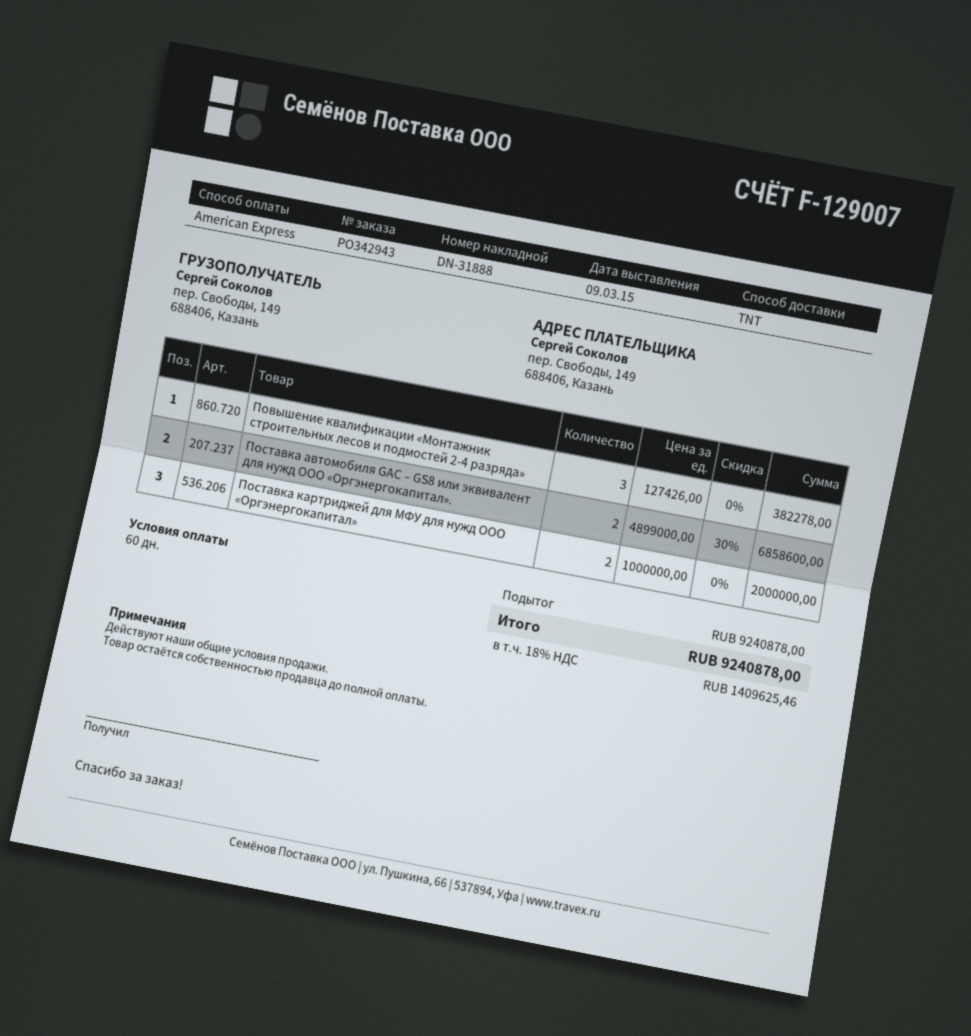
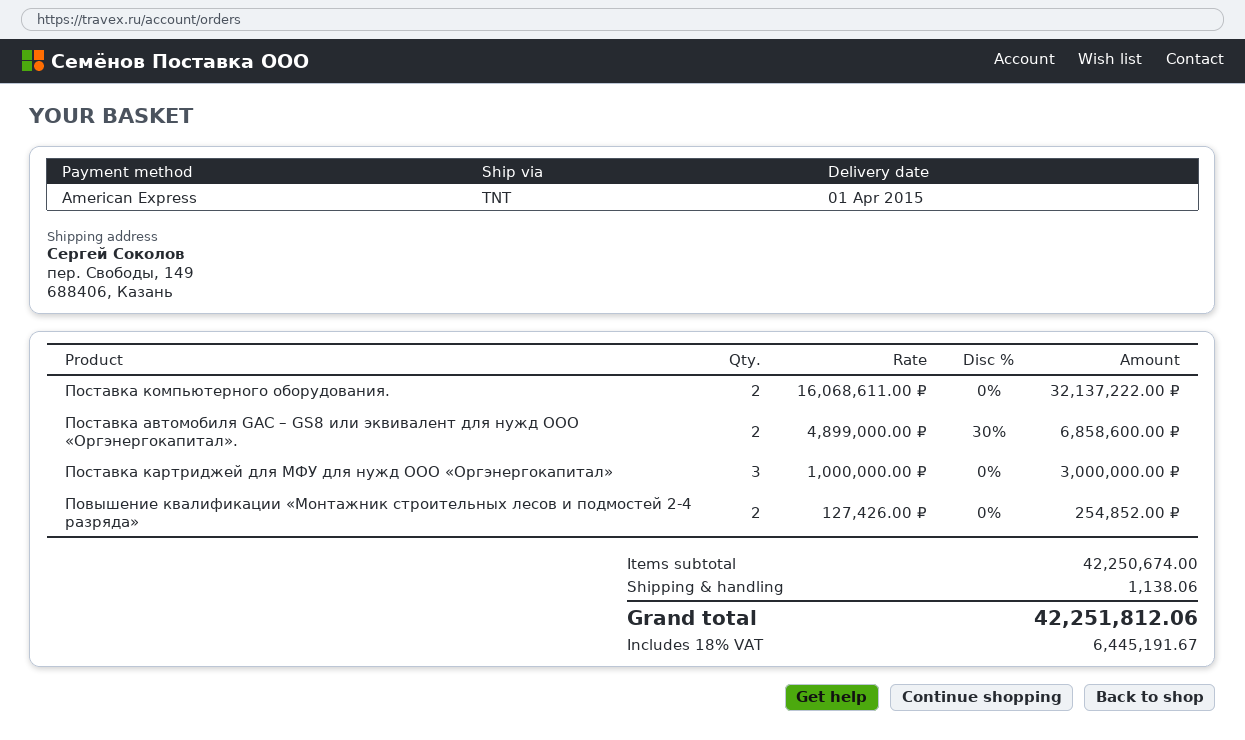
Повышение квалификации «Монтажник строительных лесов и подмостей 2-4 разряда»: 3 x 127426.00 = 382278.00 -> 2 x 127426.00 = 254852.00
Поставка картриджей для МФУ для нужд ООО «Оргэнергокапитал»: 2 x 1000000.00 = 2000000.00 -> 3 x 1000000.00 = 3000000.00
Поставка компьютерного оборудования.: none -> 2 x 16068611.00 = 32137222.00
subtotal: 9240878.00 -> 42250674.00
shipping: none -> 1138.06
tax: 18% = 1409625.46 -> 18% = 6445191.67
total: 9240878.00 -> 42251812.06

